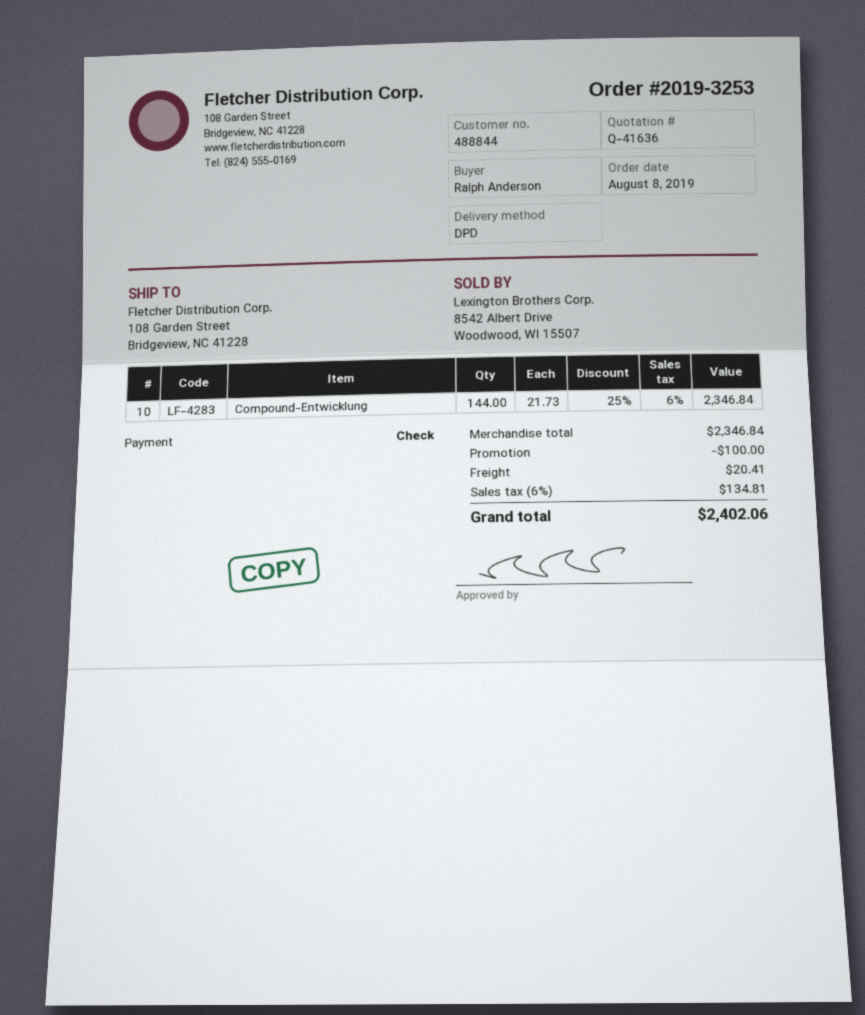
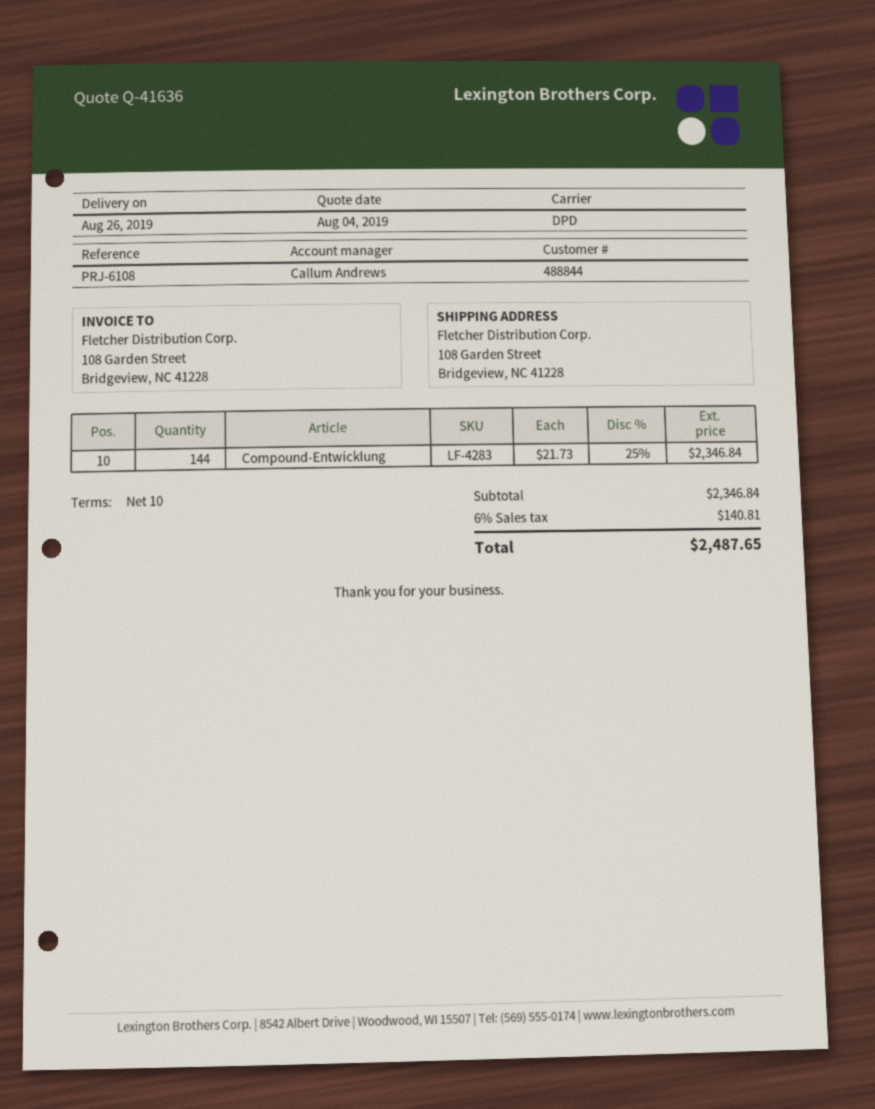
discount: 100.00 -> none
shipping: 20.41 -> none
tax: 6% = 134.81 -> 6% = 140.81
total: 2402.06 -> 2487.65

